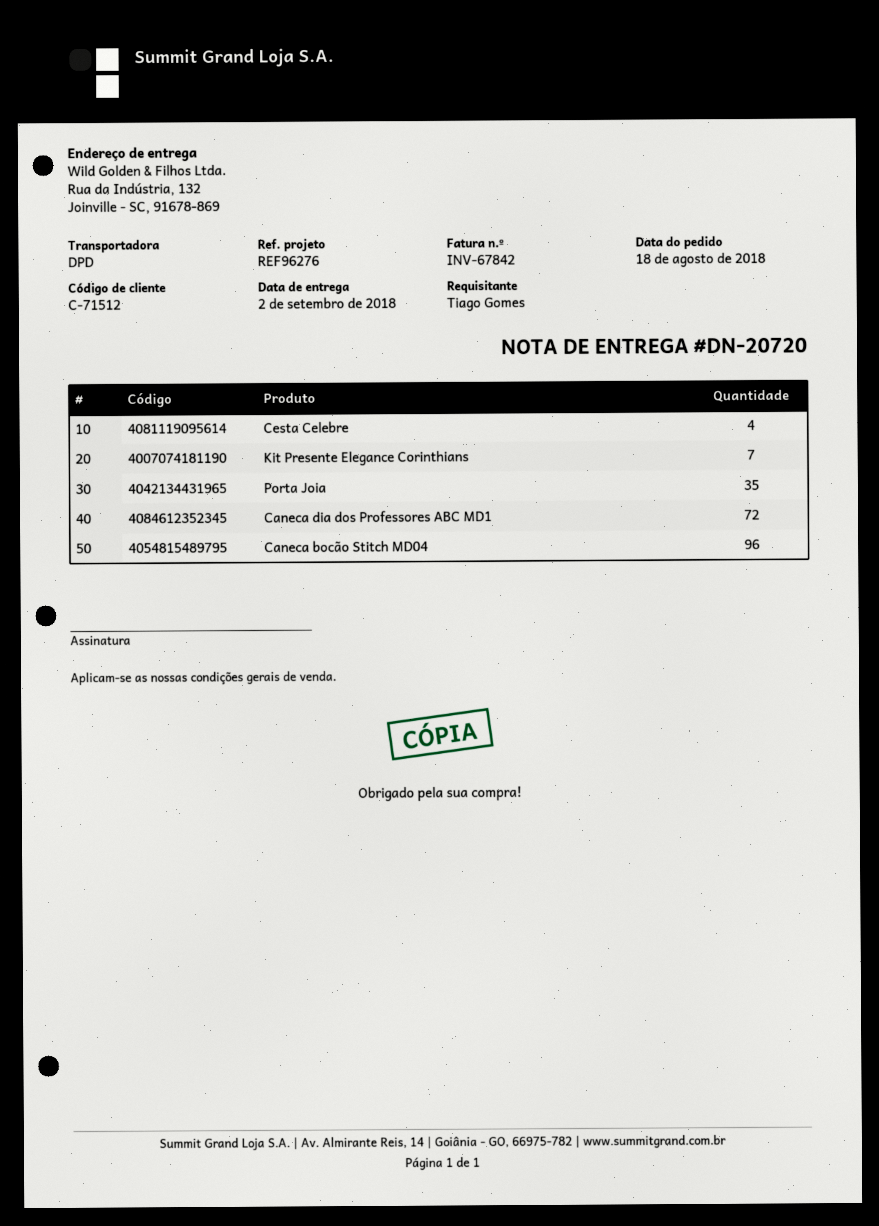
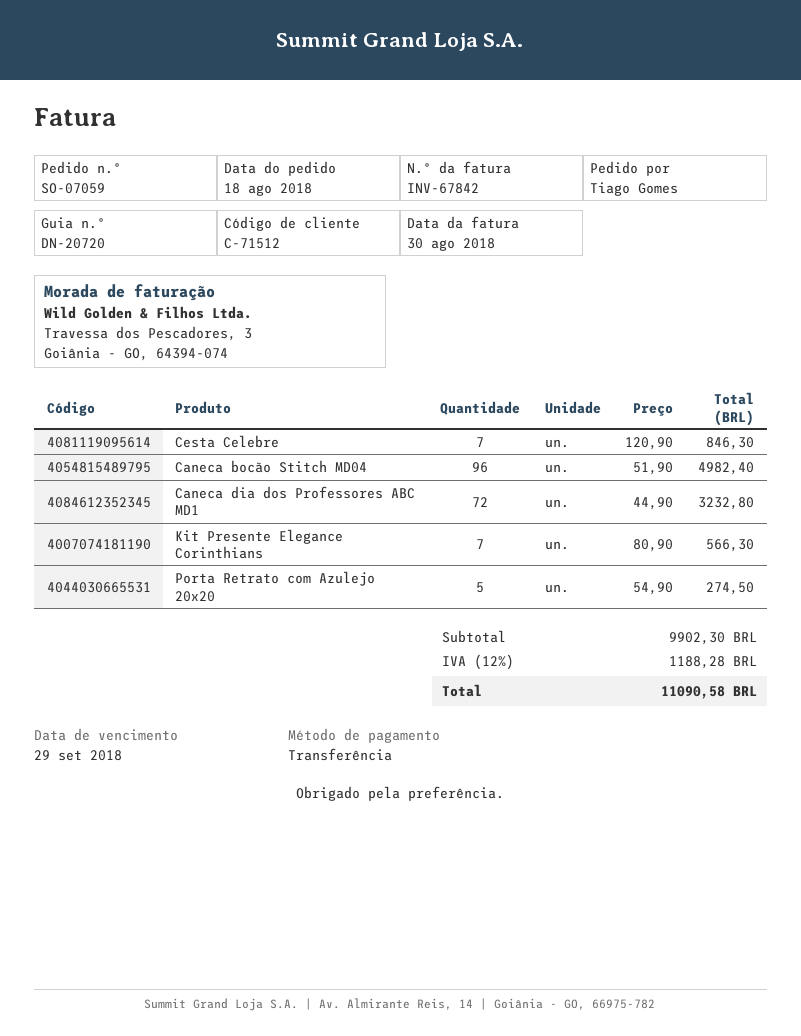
Cesta Celebre: 4 -> 7
Porta Joia: 35 -> none
Porta Retrato com Azulejo 20x20: none -> 5

